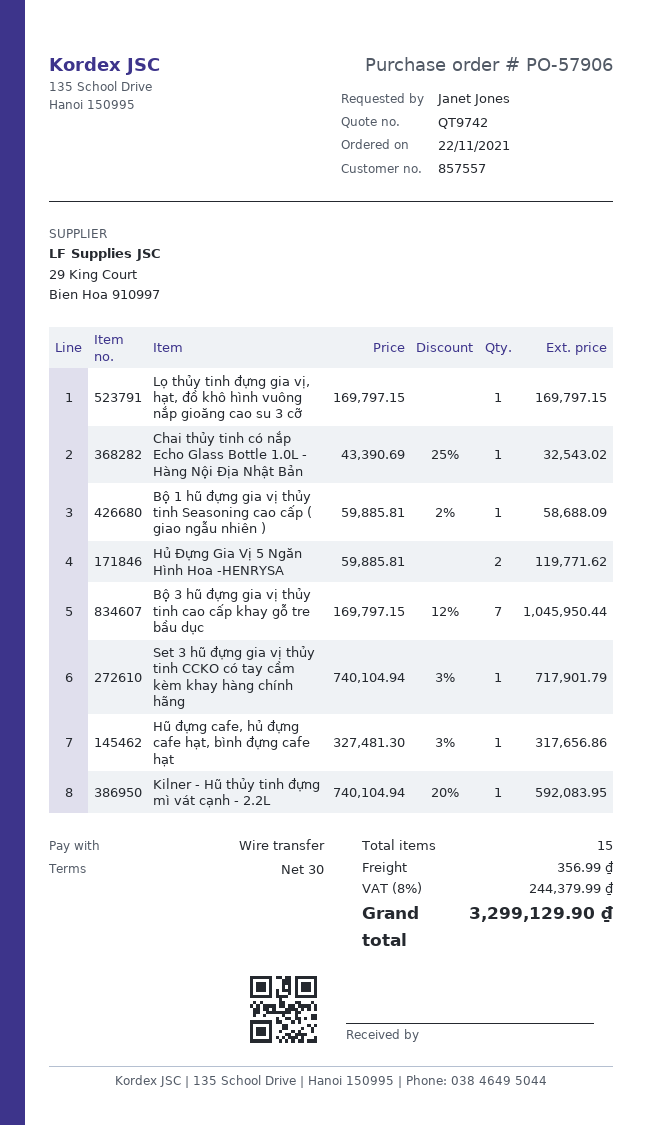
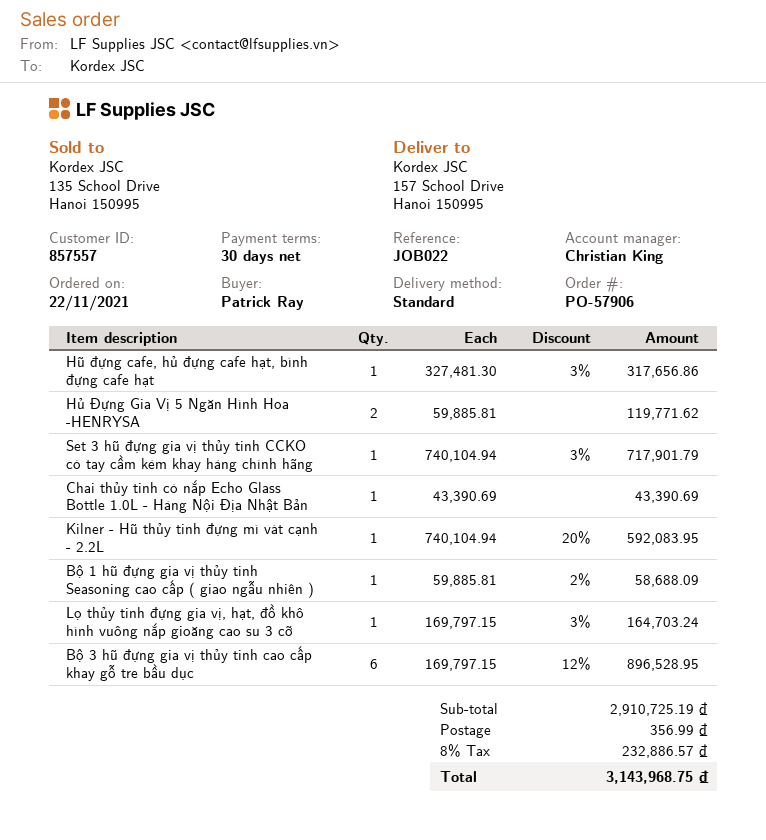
ordered by: Janet Jones -> Patrick Ray
Lọ thủy tinh đựng gia vị, hạt, đồ khô hình vuông nắp gioăng cao su 3 cỡ: 1 x 169797.15 = 169797.15 -> 1 x 169797.15 - 3% = 164703.24
Chai thủy tinh có nắp Echo Glass Bottle 1.0L - Hàng Nội Địa Nhật Bản: 1 x 43390.69 - 25% = 32543.02 -> 1 x 43390.69 = 43390.69
Bộ 3 hũ đựng gia vị thủy tinh cao cấp khay gỗ tre bầu dục: 7 x 169797.15 - 12% = 1045950.44 -> 6 x 169797.15 - 12% = 896528.95
tax: 8% = 244379.99 -> 8% = 232886.57
total: 3299129.90 -> 3143968.75

